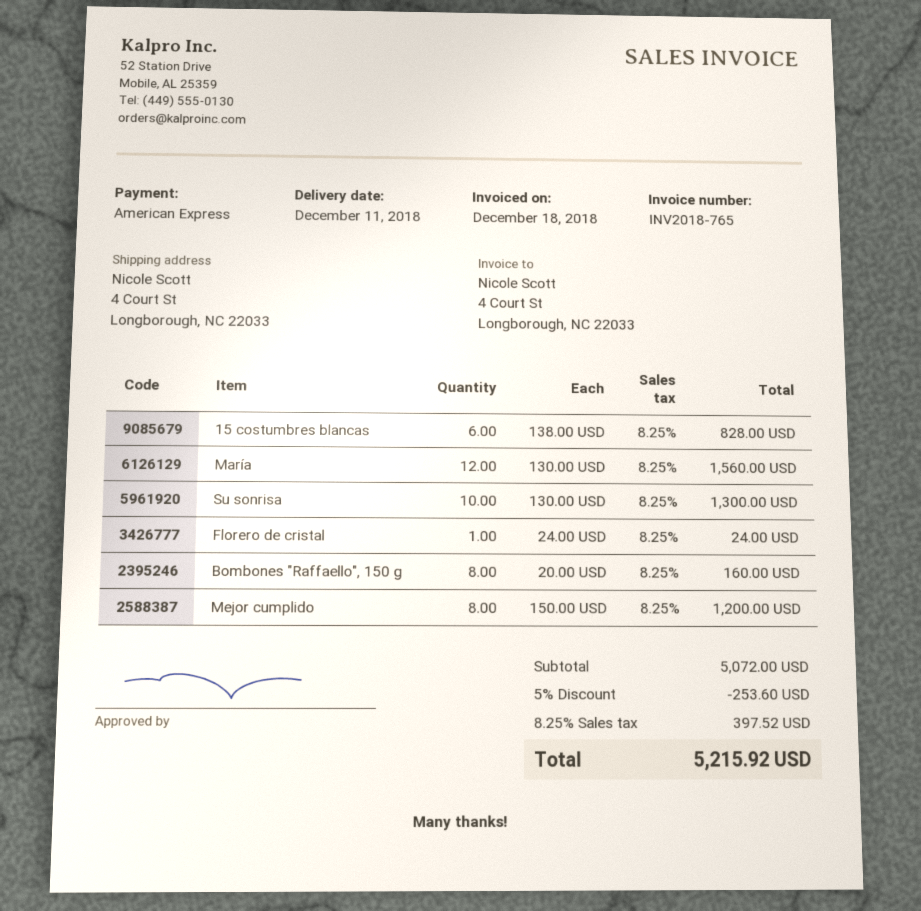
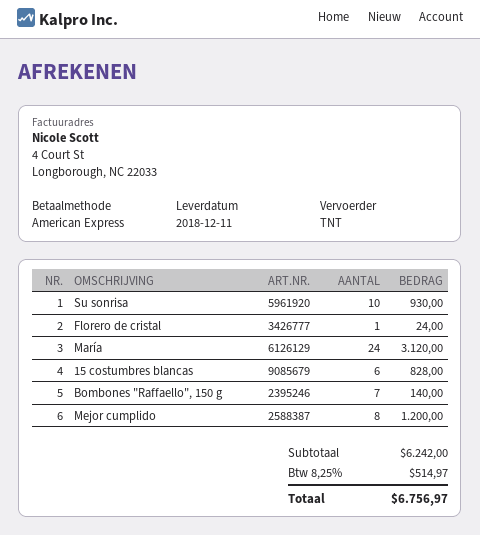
María: 12 for 1560.00 -> 24 for 3120.00
Su sonrisa: 10 for 1300.00 -> 10 for 930.00
Bombones "Raffaello", 150 g: 8 for 160.00 -> 7 for 140.00
subtotal: 5072.00 -> 6242.00
discount: 5% = 253.60 -> none
tax: 8.25% = 397.52 -> 8.25% = 514.97
total: 5215.92 -> 6756.97

